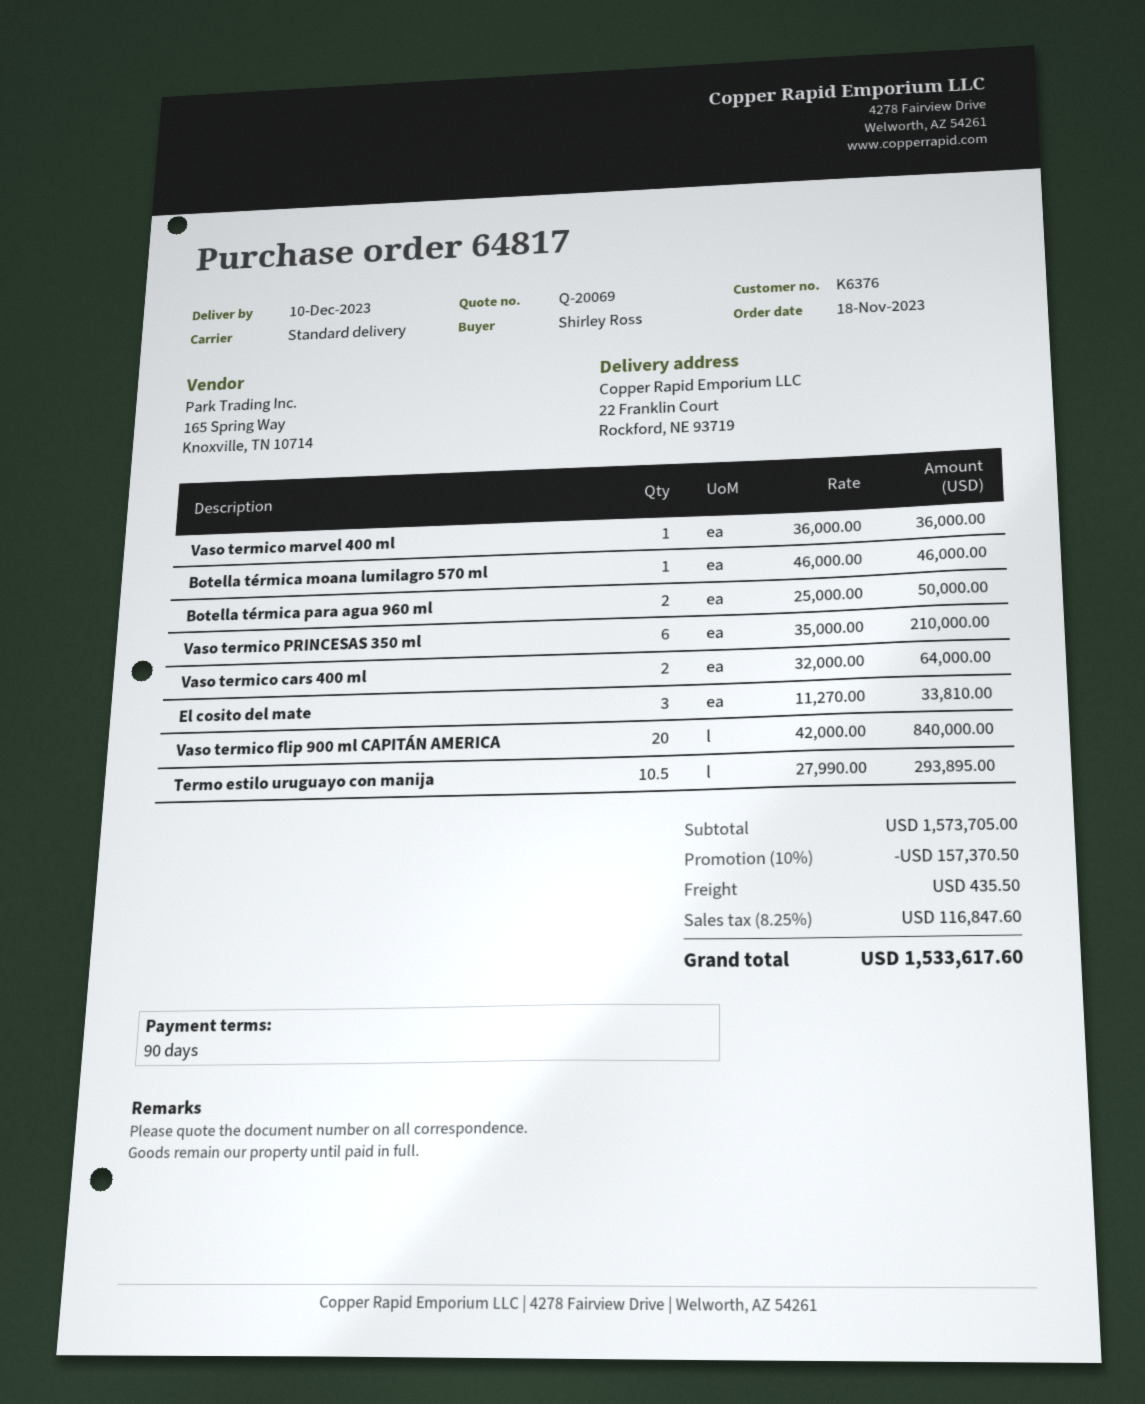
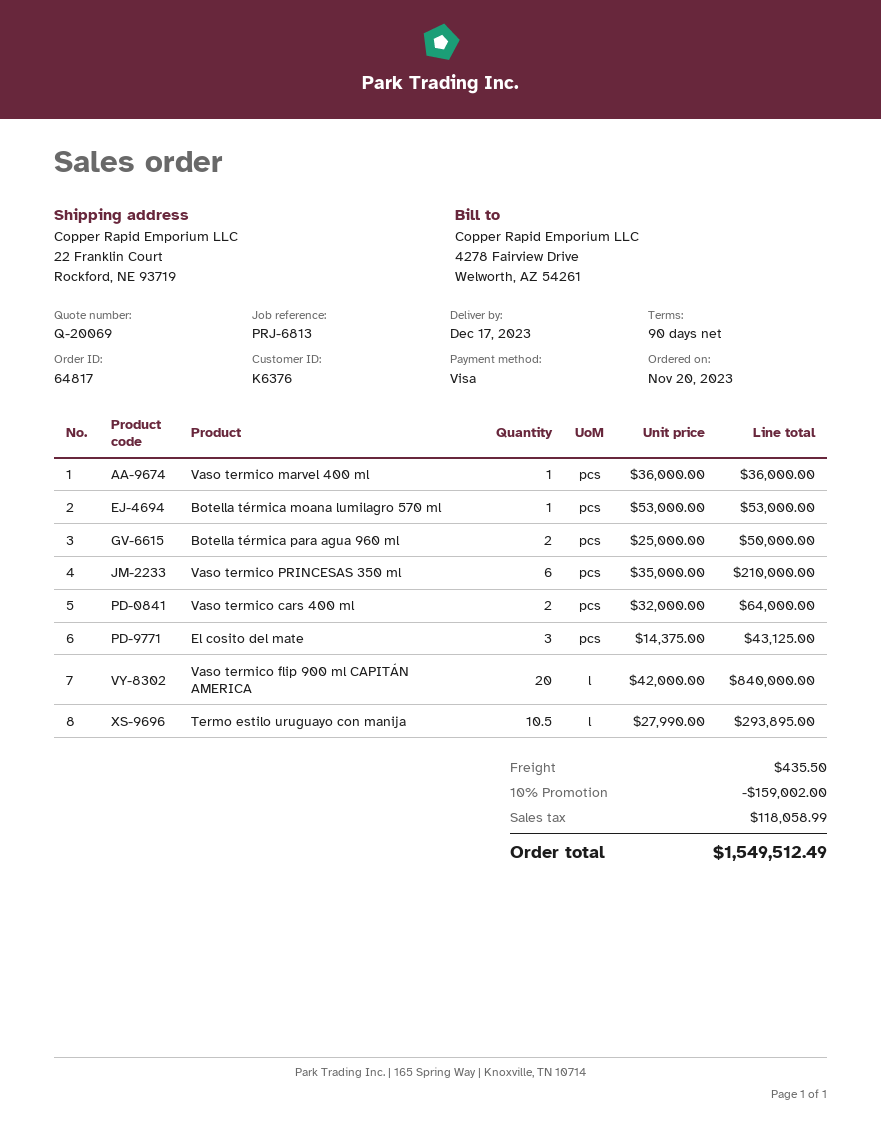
order date: 2023-11-18 -> 2023-11-20
delivery date: 2023-12-10 -> 2023-12-17
Botella térmica moana lumilagro 570 ml: 1 x 46000.00 = 46000.00 -> 1 x 53000.00 = 53000.00
El cosito del mate: 3 x 11270.00 = 33810.00 -> 3 x 14375.00 = 43125.00
discount: 10% = 157370.50 -> 10% = 159002.00
tax: 116847.60 -> 118058.99
total: 1533617.60 -> 1549512.49

